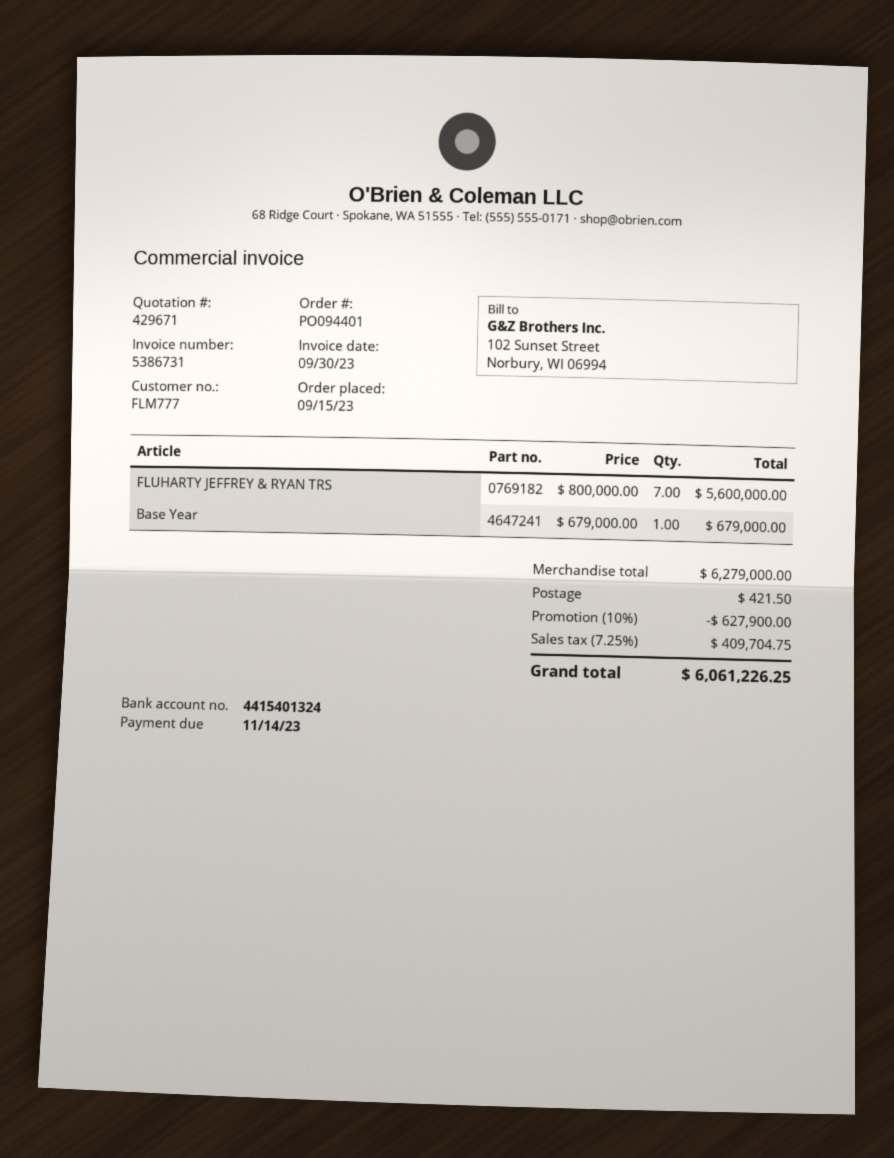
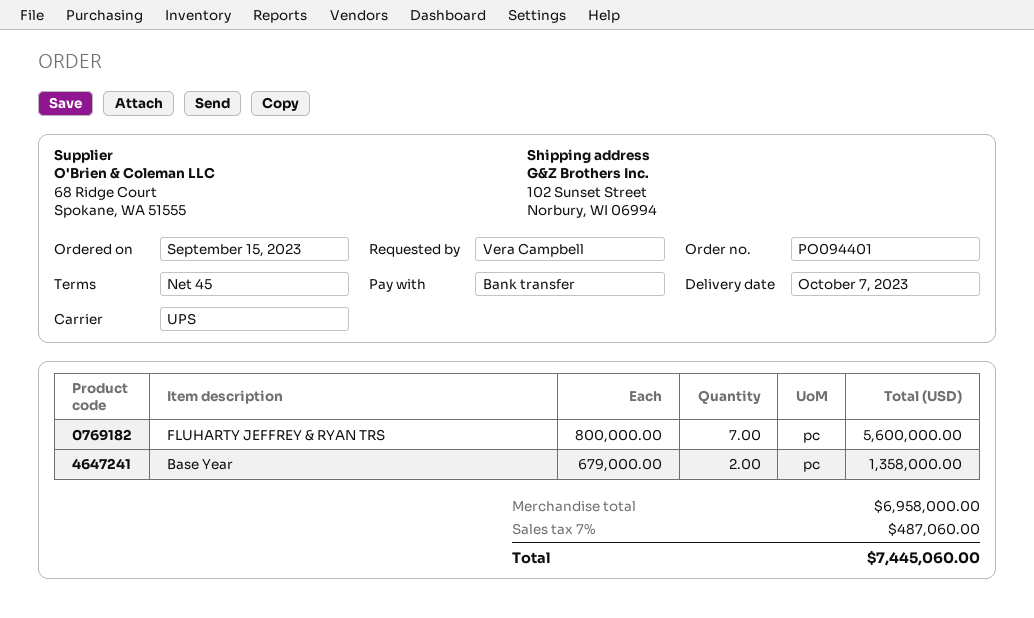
Base Year: 1 x 679000.00 = 679000.00 -> 2 x 679000.00 = 1358000.00
subtotal: 6279000.00 -> 6958000.00
discount: 10% = 627900.00 -> none
shipping: 421.50 -> none
tax: 7.25% = 409704.75 -> 7% = 487060.00
total: 6061226.25 -> 7445060.00

